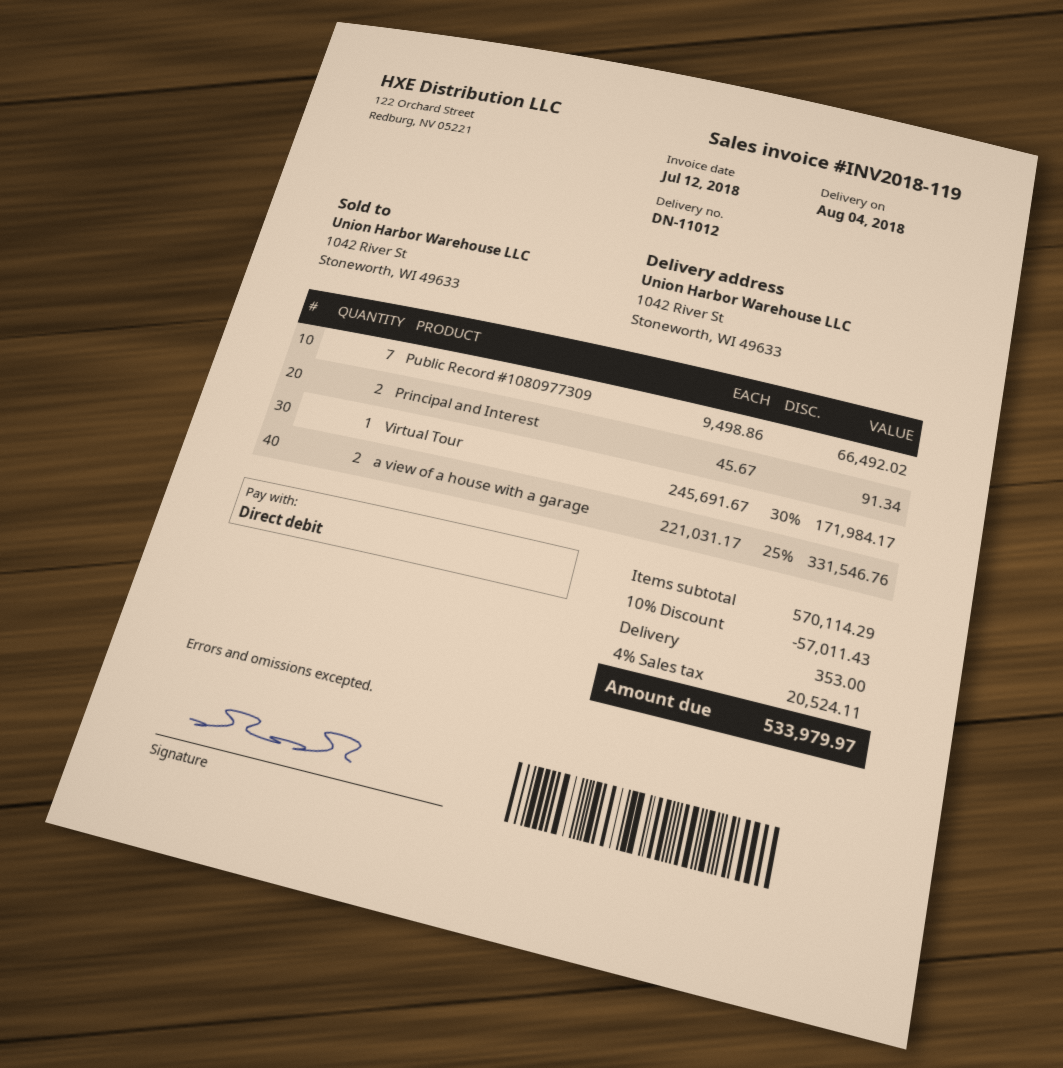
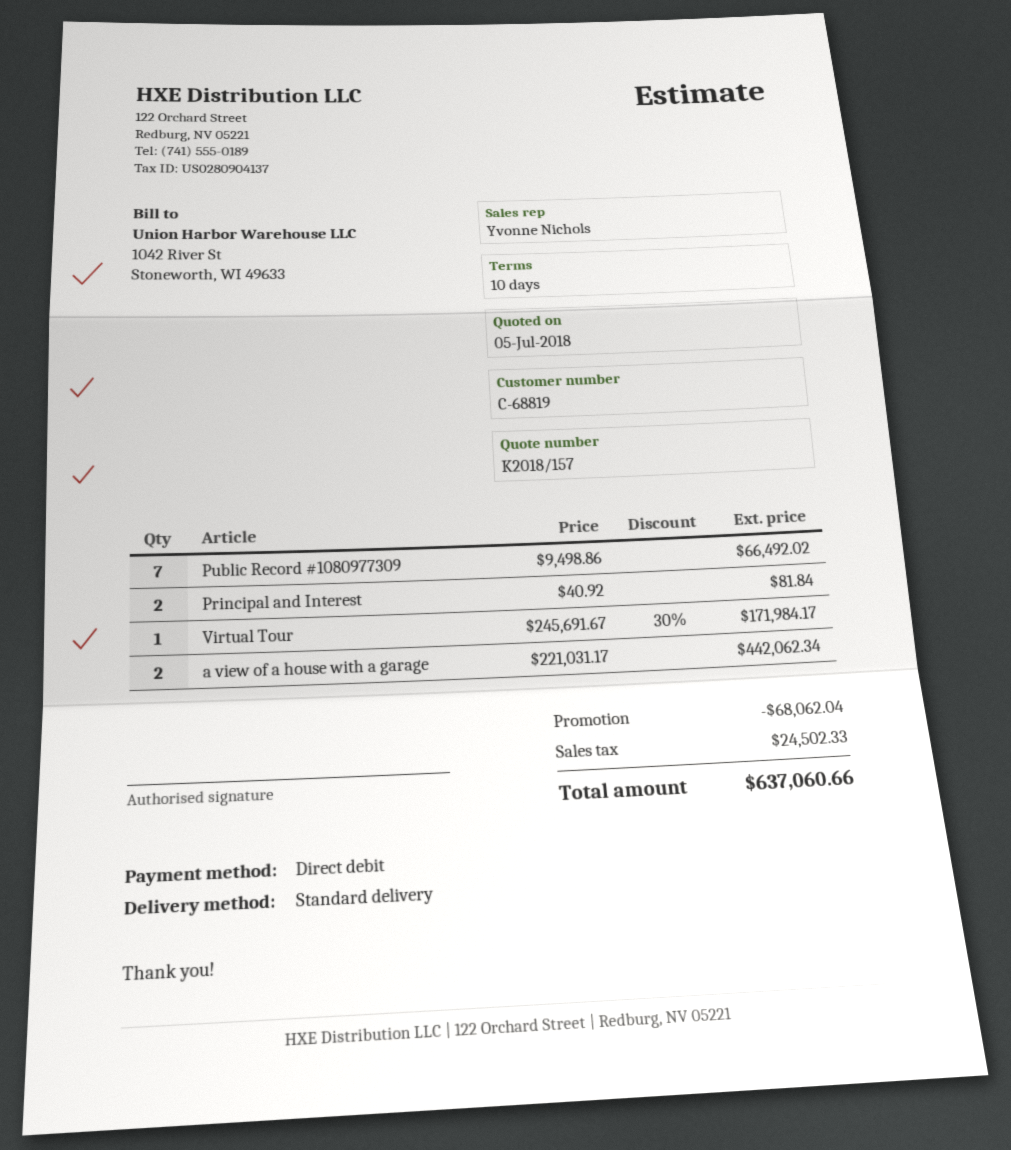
Principal and Interest: 2 x 45.67 = 91.34 -> 2 x 40.92 = 81.84
a view of a house with a garage: 2 x 221031.17 - 25% = 331546.76 -> 2 x 221031.17 = 442062.34
discount: 57011.43 -> 68062.04
shipping: 353.00 -> none
tax: 20524.11 -> 24502.33
total: 533979.97 -> 637060.66

